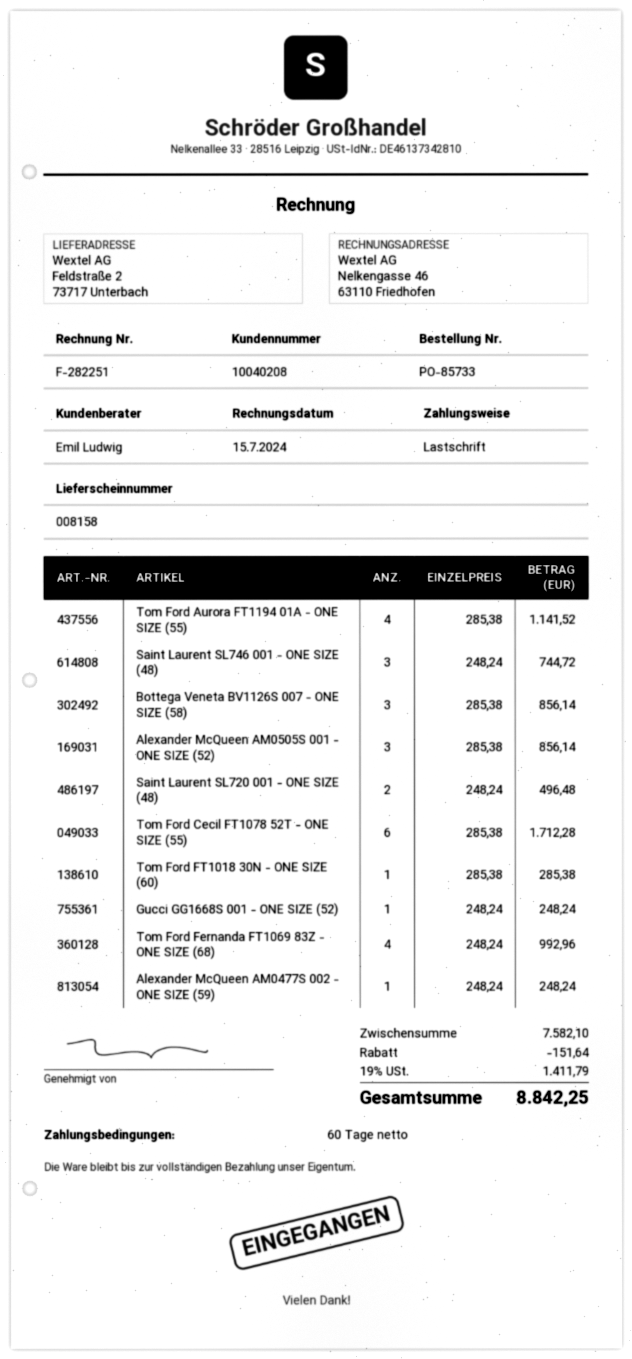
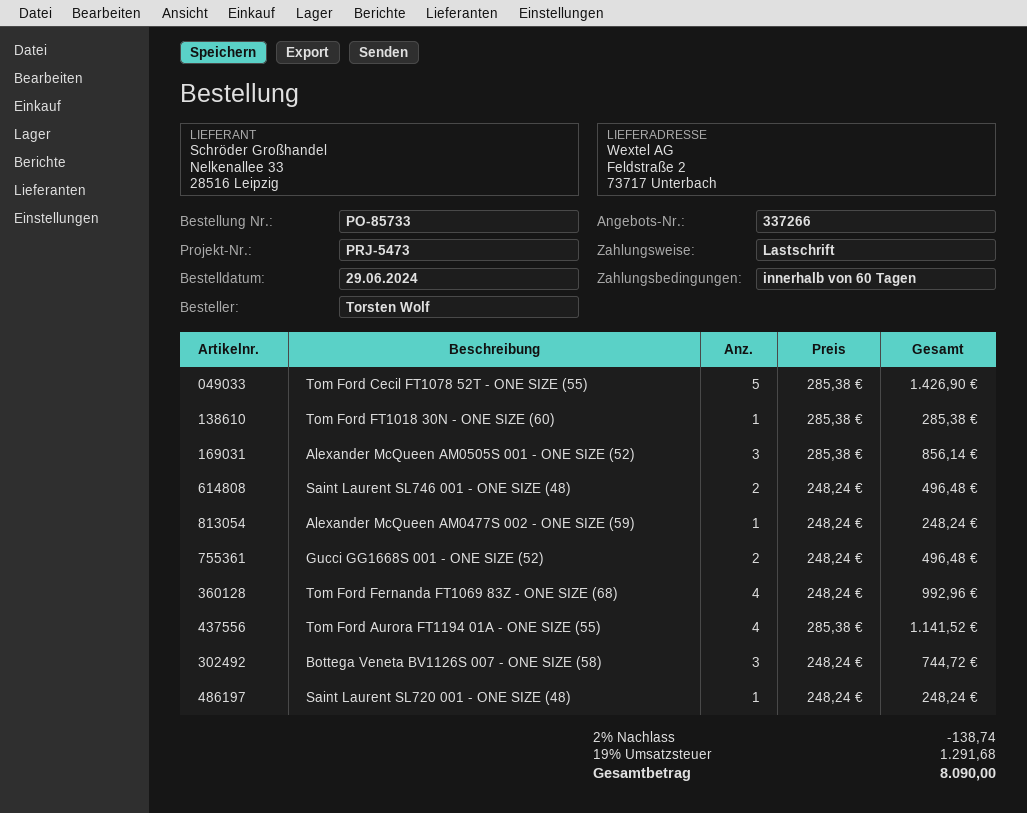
Saint Laurent SL746 001 - ONE SIZE (48): 3 x 248.24 = 744.72 -> 2 x 248.24 = 496.48
Bottega Veneta BV1126S 007 - ONE SIZE (58): 3 x 285.38 = 856.14 -> 3 x 248.24 = 744.72
Saint Laurent SL720 001 - ONE SIZE (48): 2 x 248.24 = 496.48 -> 1 x 248.24 = 248.24
Tom Ford Cecil FT1078 52T - ONE SIZE (55): 6 x 285.38 = 1712.28 -> 5 x 285.38 = 1426.90
Gucci GG1668S 001 - ONE SIZE (52): 1 x 248.24 = 248.24 -> 2 x 248.24 = 496.48
discount: 151.64 -> 138.74
tax: 19% = 1411.79 -> 19% = 1291.68
total: 8842.25 -> 8090.00

